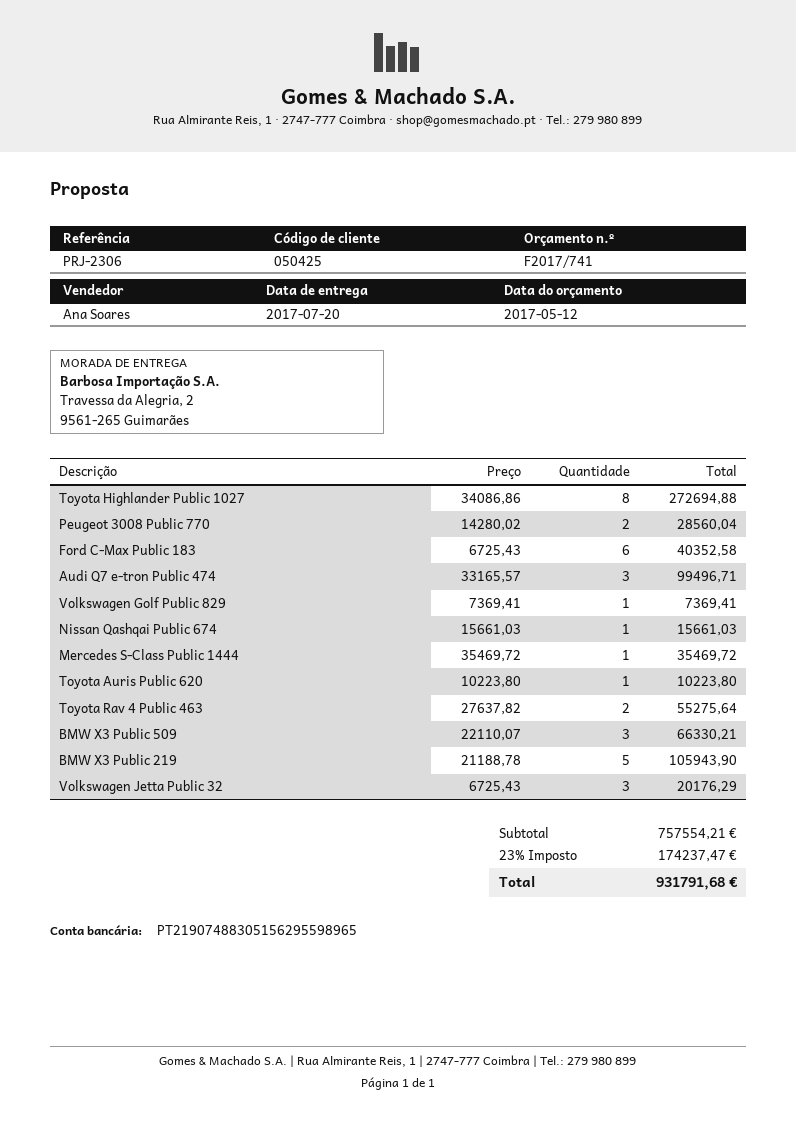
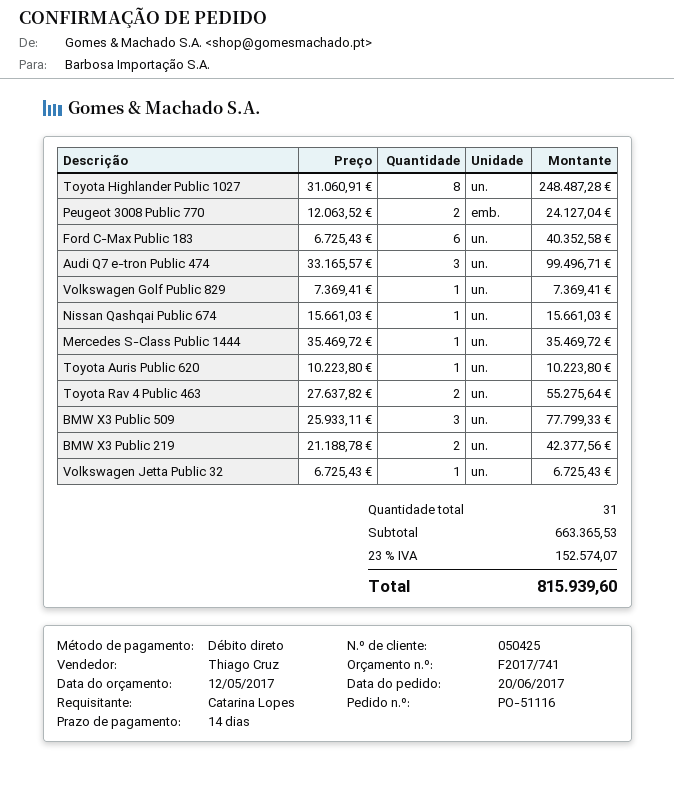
sales rep: Ana Soares -> Thiago Cruz
Toyota Highlander Public 1027: 8 x 34086.86 = 272694.88 -> 8 x 31060.91 = 248487.28
Peugeot 3008 Public 770: 2 x 14280.02 = 28560.04 -> 2 x 12063.52 = 24127.04
BMW X3 Public 509: 3 x 22110.07 = 66330.21 -> 3 x 25933.11 = 77799.33
BMW X3 Public 219: 5 x 21188.78 = 105943.90 -> 2 x 21188.78 = 42377.56
Volkswagen Jetta Public 32: 3 x 6725.43 = 20176.29 -> 1 x 6725.43 = 6725.43
subtotal: 757554.21 -> 663365.53
tax: 23% = 174237.47 -> 23% = 152574.07
total: 931791.68 -> 815939.60

